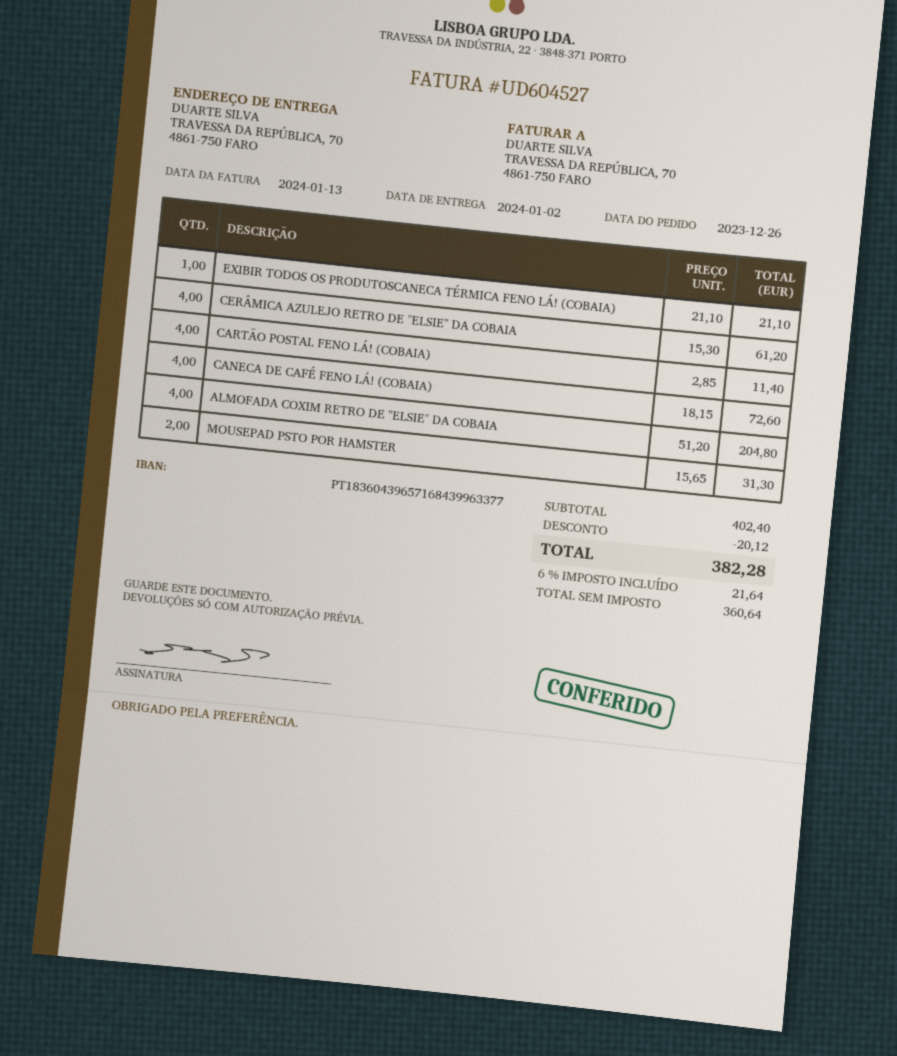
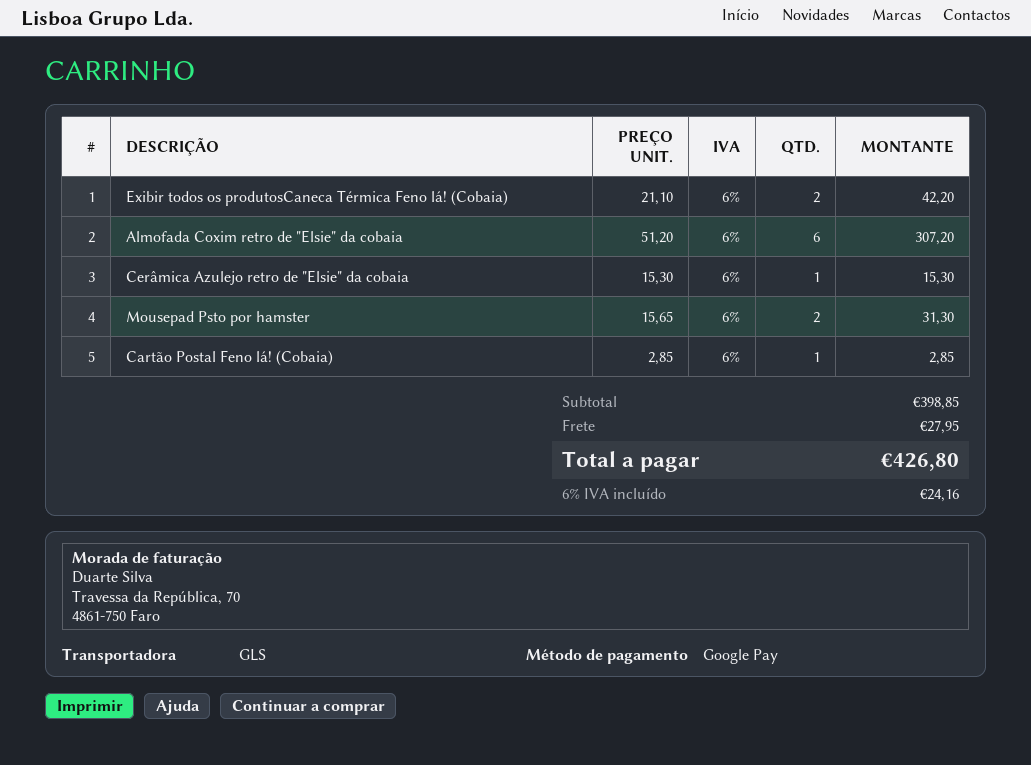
EXIBIR TODOS OS PRODUTOSCANECA TÉRMICA FENO LÁ! (COBAIA): 1 x 21.10 = 21.10 -> 2 x 21.10 = 42.20
CERÂMICA AZULEJO RETRO DE "ELSIE" DA COBAIA: 4 x 15.30 = 61.20 -> 1 x 15.30 = 15.30
CARTÃO POSTAL FENO LÁ! (COBAIA): 4 x 2.85 = 11.40 -> 1 x 2.85 = 2.85
CANECA DE CAFÉ FENO LÁ! (COBAIA): 4 x 18.15 = 72.60 -> none
ALMOFADA COXIM RETRO DE "ELSIE" DA COBAIA: 4 x 51.20 = 204.80 -> 6 x 51.20 = 307.20
subtotal: 402.40 -> 398.85
discount: 20.12 -> none
shipping: none -> 27.95
tax: 6% = 21.64 -> 6% = 24.16
total: 382.28 -> 426.80

